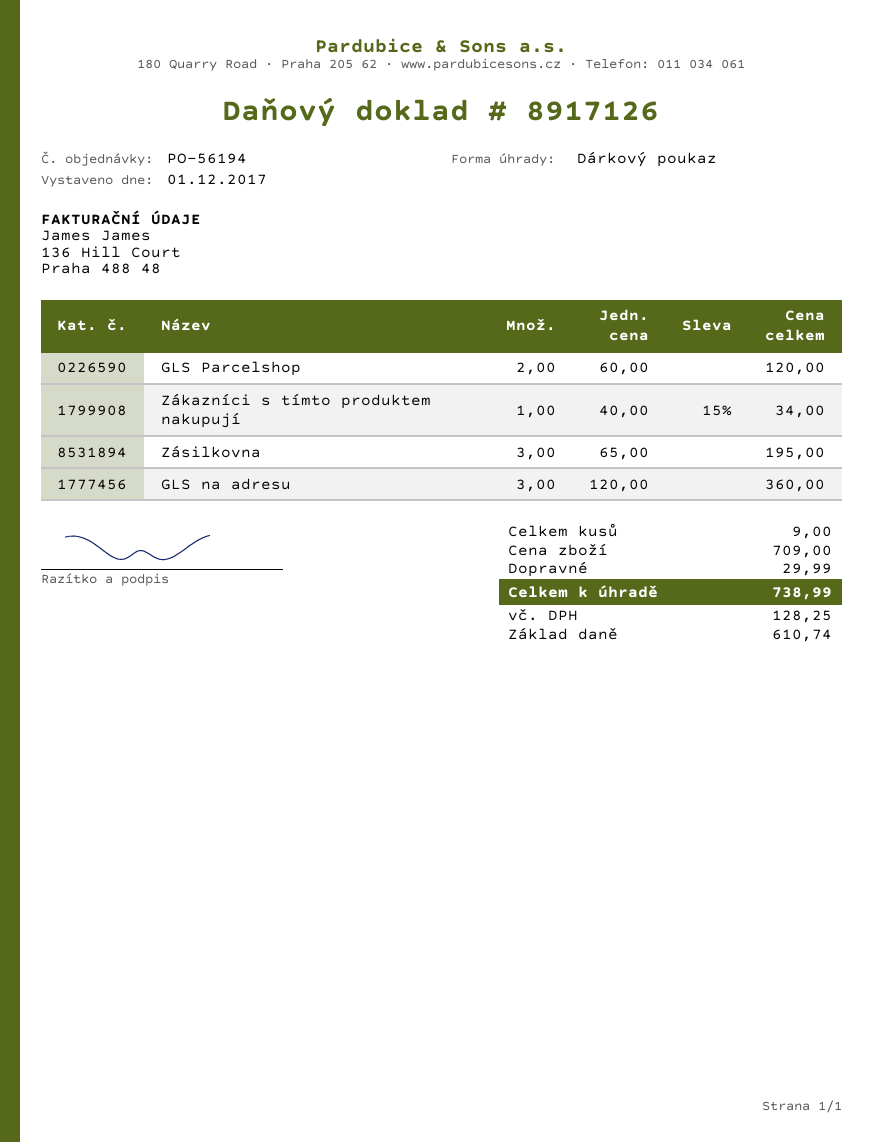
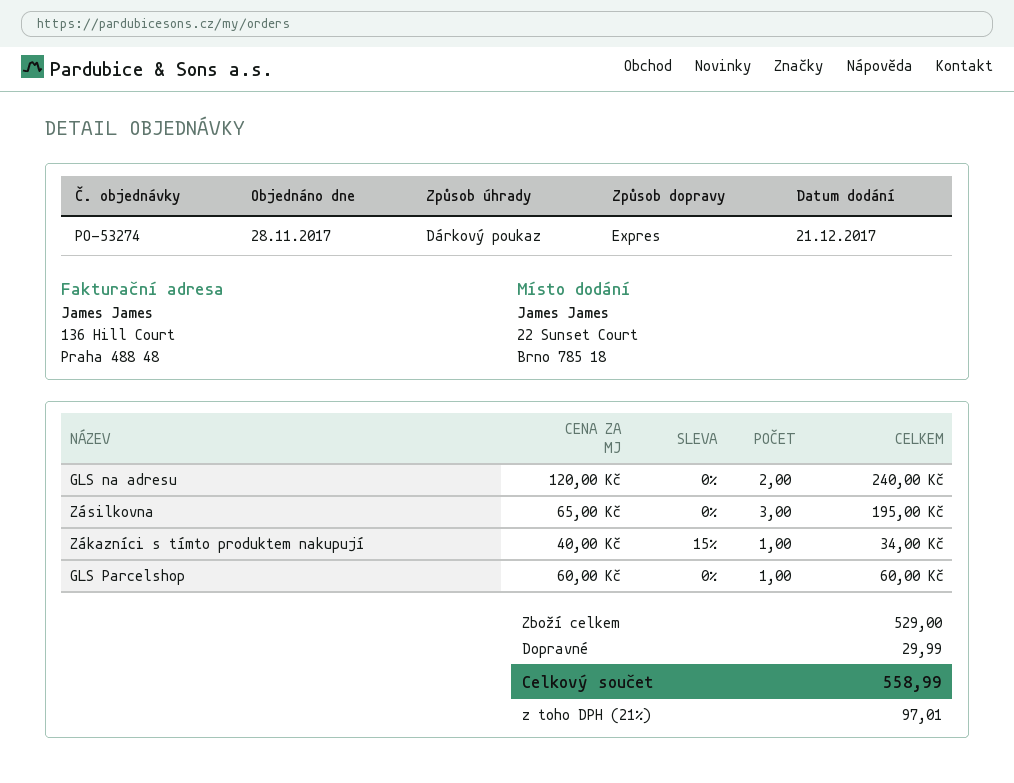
order number: PO-56194 -> PO-53274
GLS Parcelshop: 2 x 60.00 = 120.00 -> 1 x 60.00 = 60.00
GLS na adresu: 3 x 120.00 = 360.00 -> 2 x 120.00 = 240.00
subtotal: 709.00 -> 529.00
tax: 128.25 -> 97.01
total: 738.99 -> 558.99

